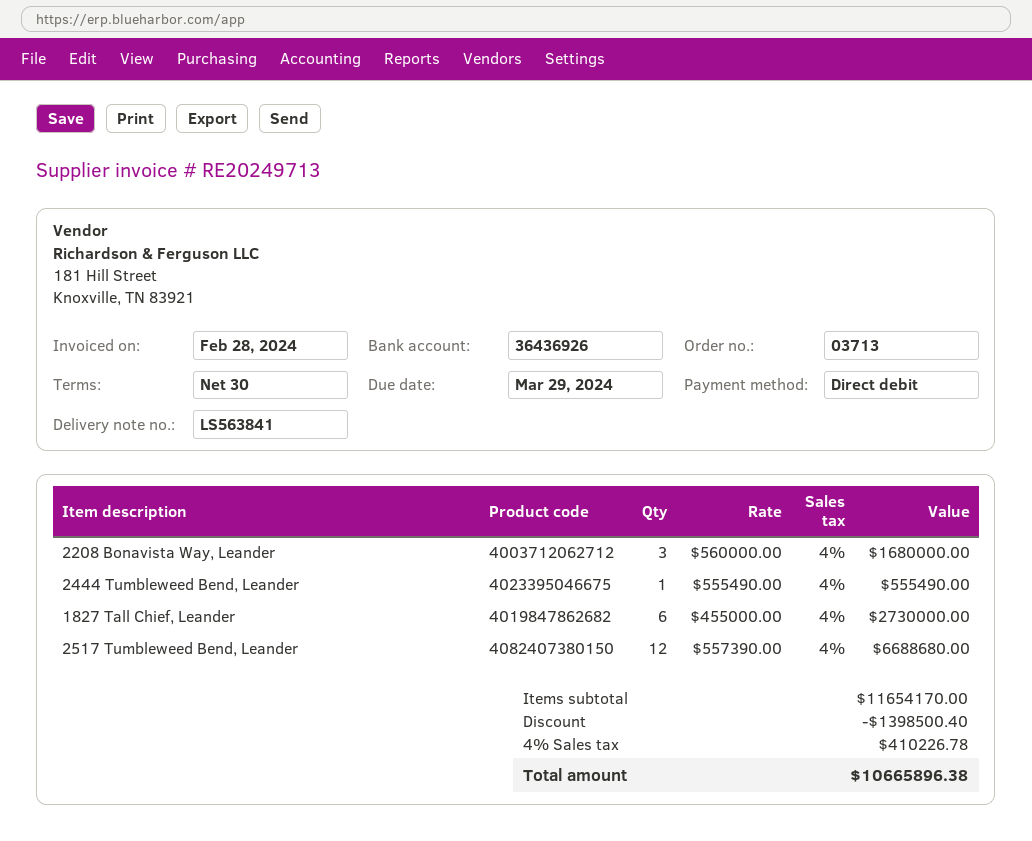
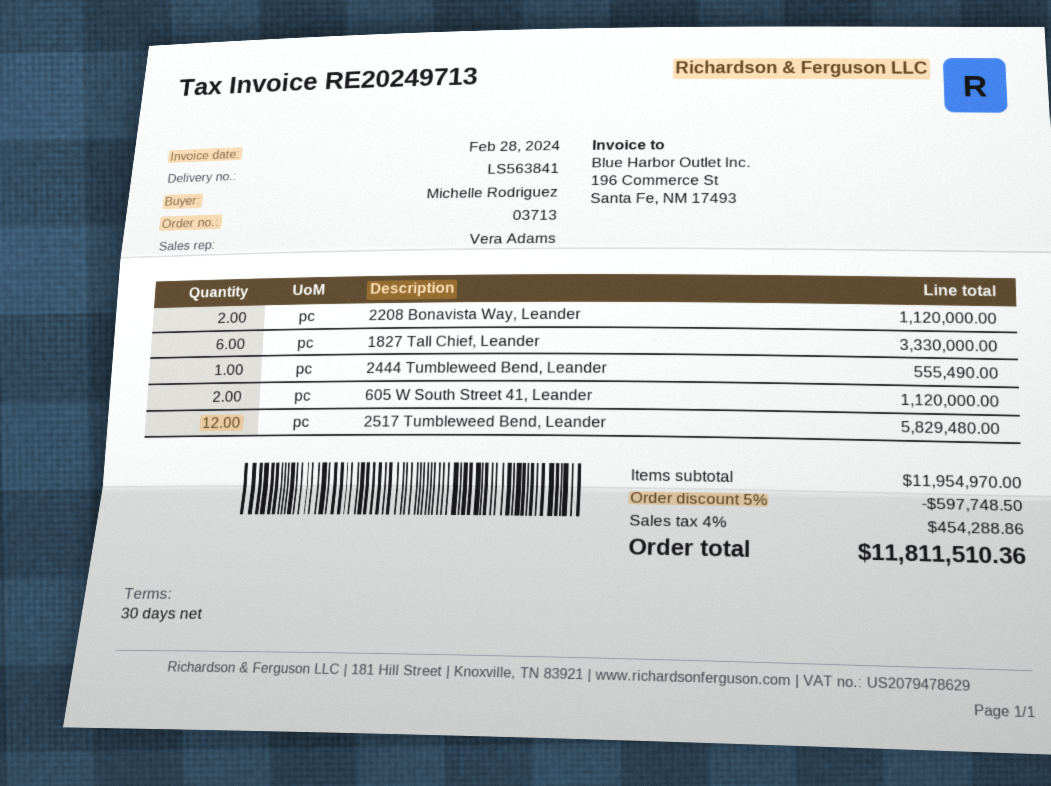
2208 Bonavista Way, Leander: 3 for 1680000.00 -> 2 for 1120000.00
1827 Tall Chief, Leander: 6 for 2730000.00 -> 6 for 3330000.00
2517 Tumbleweed Bend, Leander: 12 for 6688680.00 -> 12 for 5829480.00
605 W South Street 41, Leander: none -> 2 for 1120000.00
subtotal: 11654170.00 -> 11954970.00
discount: 1398500.40 -> 597748.50
tax: 4% = 410226.78 -> 4% = 454288.86
total: 10665896.38 -> 11811510.36

